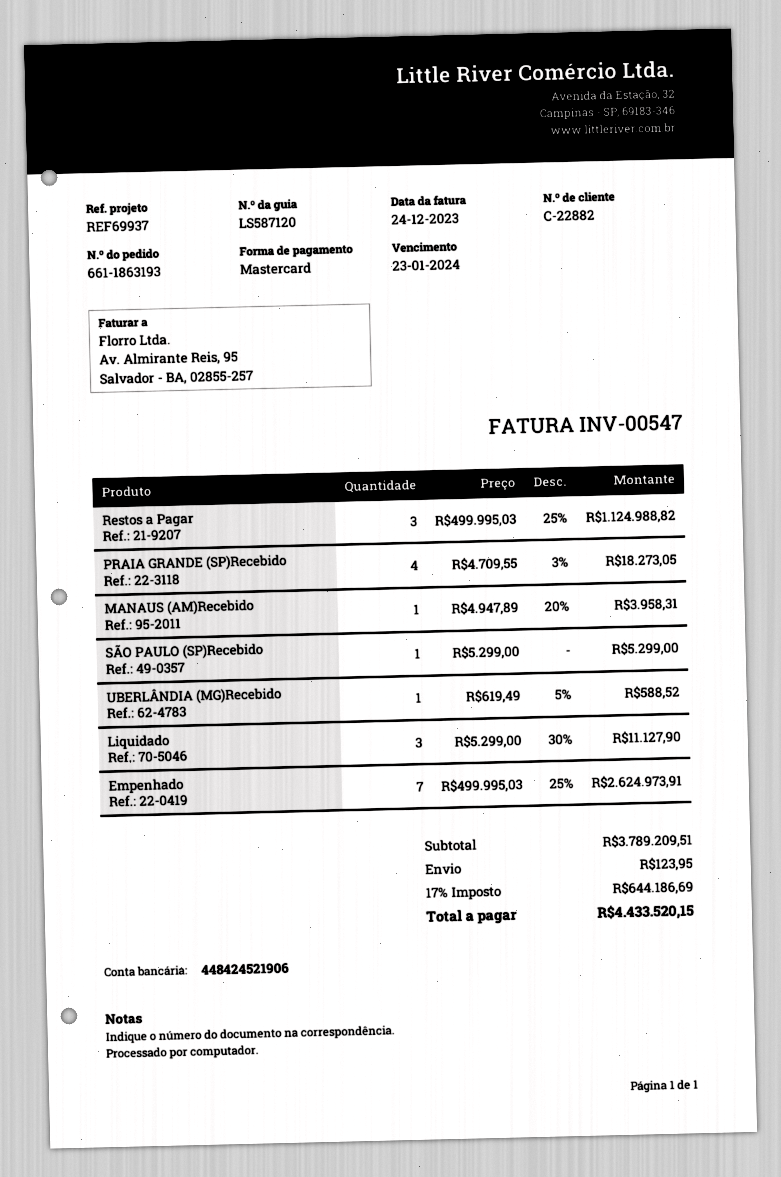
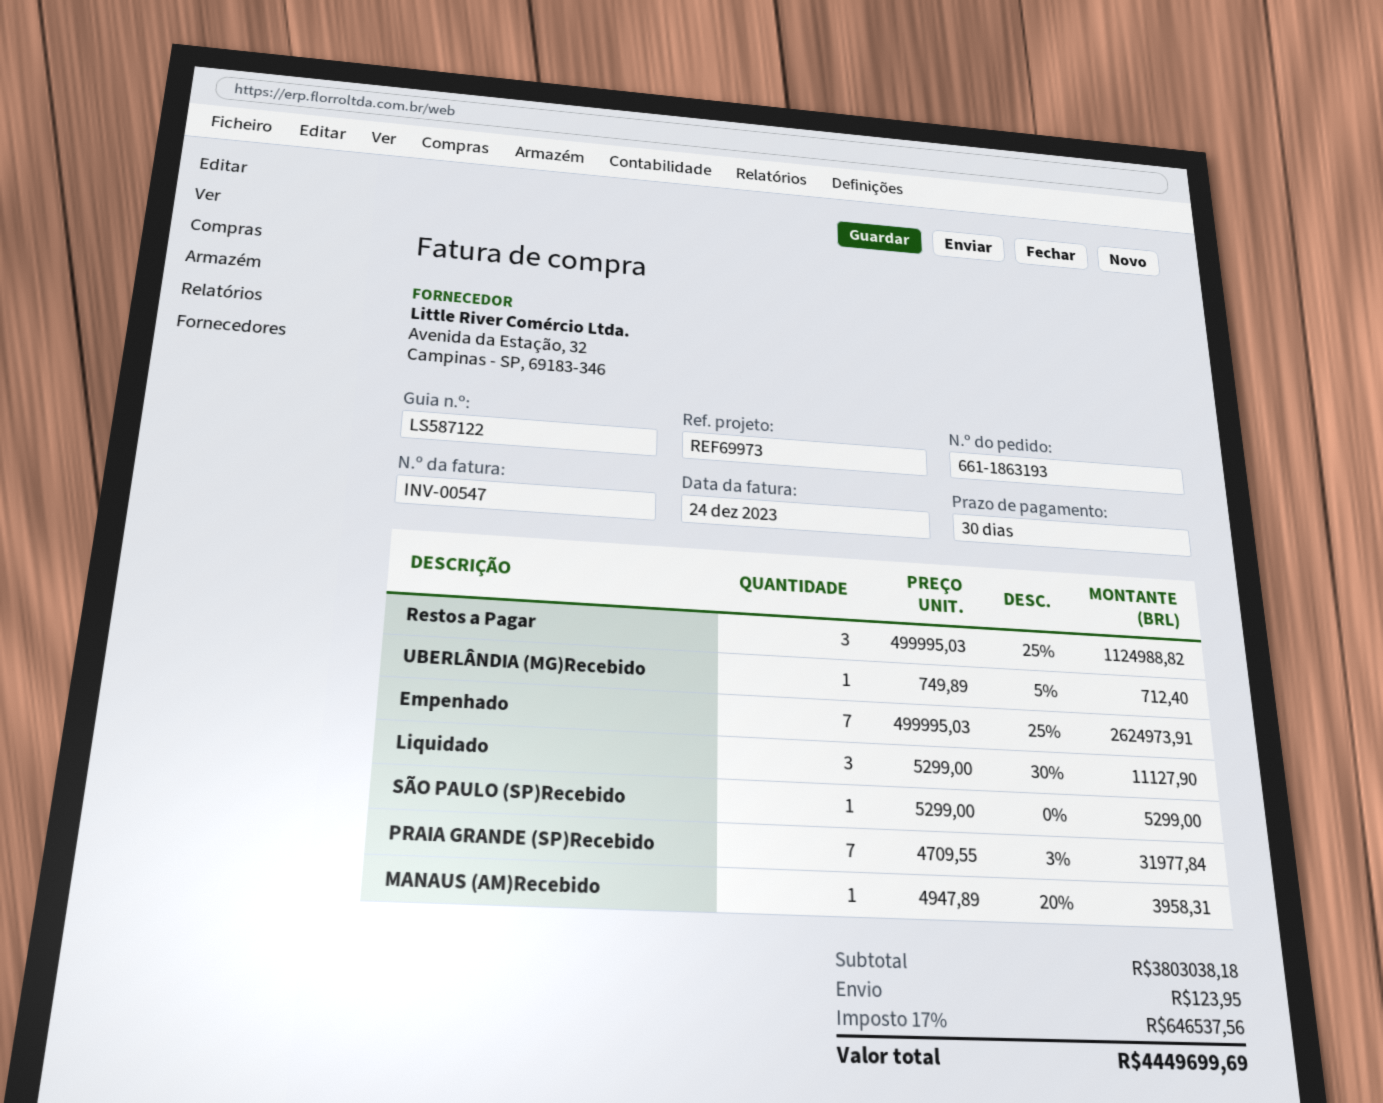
delivery note number: LS587120 -> LS587122
reference: REF69937 -> REF69973
PRAIA GRANDE (SP)Recebido: 4 x 4709.55 - 3% = 18273.05 -> 7 x 4709.55 - 3% = 31977.84
UBERLÂNDIA (MG)Recebido: 1 x 619.49 - 5% = 588.52 -> 1 x 749.89 - 5% = 712.40
subtotal: 3789209.51 -> 3803038.18
tax: 17% = 644186.69 -> 17% = 646537.56
total: 4433520.15 -> 4449699.69

